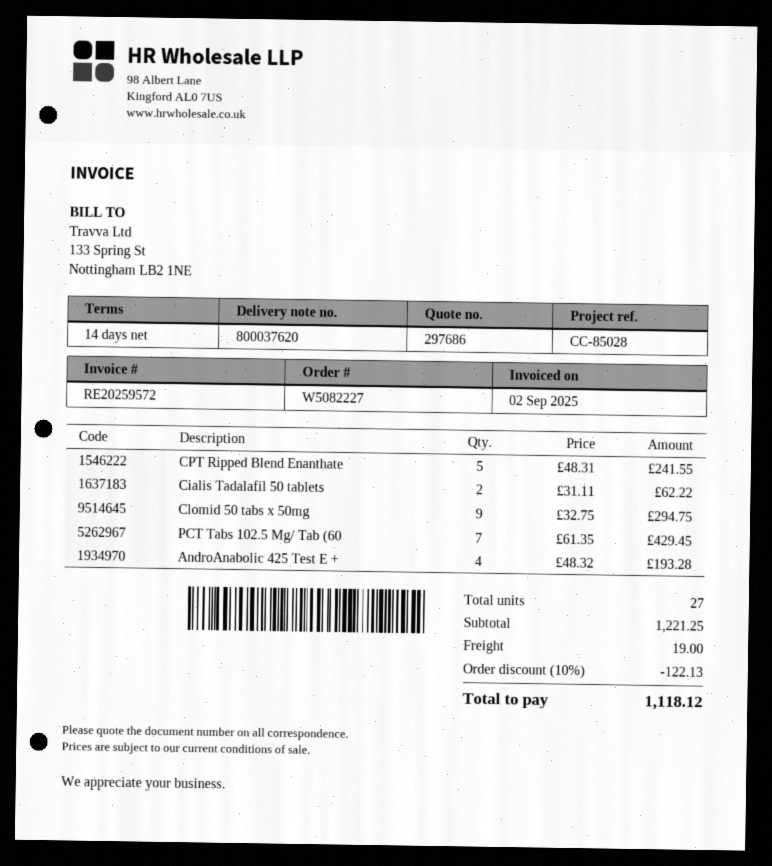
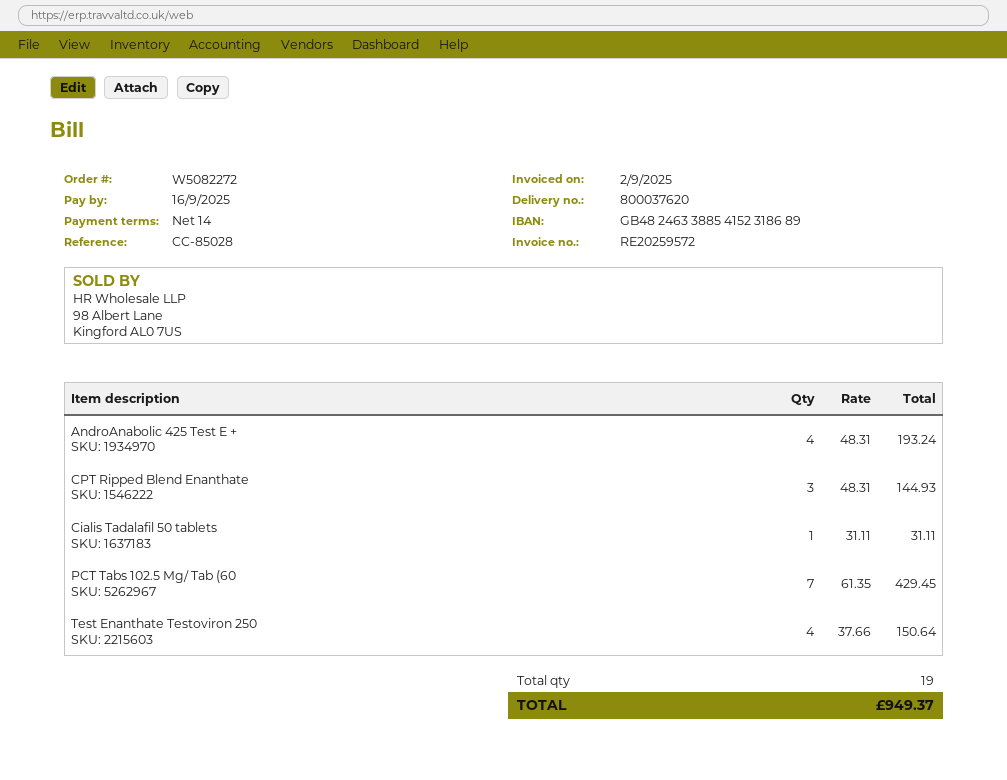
order number: W5082227 -> W5082272
CPT Ripped Blend Enanthate: 5 x 48.31 = 241.55 -> 3 x 48.31 = 144.93
Cialis Tadalafil 50 tablets: 2 x 31.11 = 62.22 -> 1 x 31.11 = 31.11
Clomid 50 tabs x 50mg: 9 x 32.75 = 294.75 -> none
AndroAnabolic 425 Test E +: 4 x 48.32 = 193.28 -> 4 x 48.31 = 193.24
Test Enanthate Testoviron 250: none -> 4 x 37.66 = 150.64
total quantity: 27 -> 19
discount: 10% = 122.13 -> none
shipping: 19.00 -> none
total: 1118.12 -> 949.37

